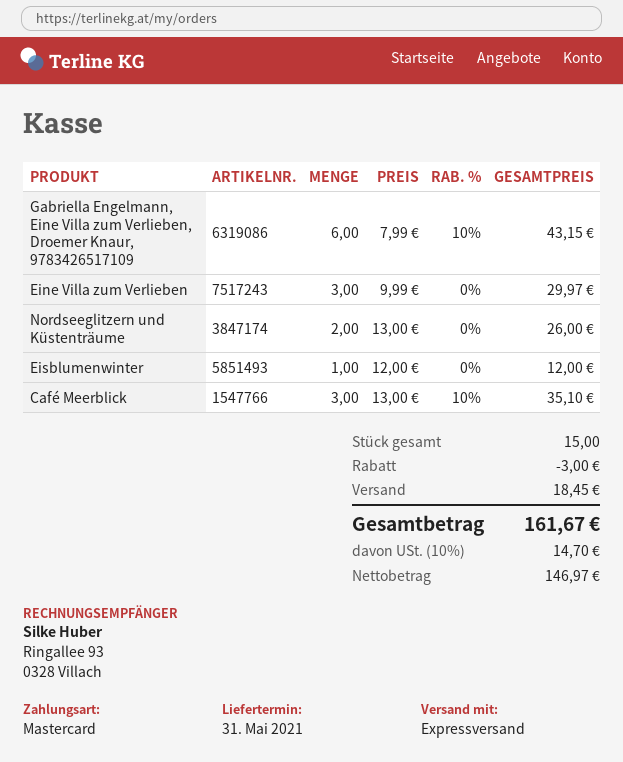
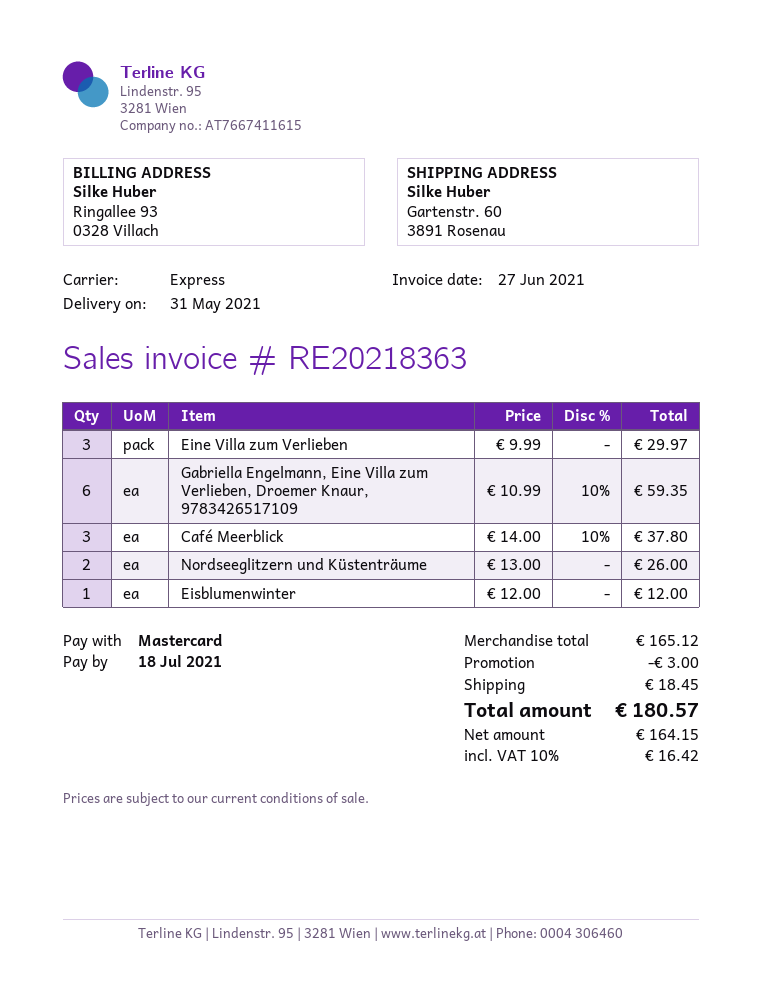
Gabriella Engelmann, Eine Villa zum Verlieben, Droemer Knaur, 9783426517109: 6 x 7.99 - 10% = 43.15 -> 6 x 10.99 - 10% = 59.35
Café Meerblick: 3 x 13.00 - 10% = 35.10 -> 3 x 14.00 - 10% = 37.80
net: 146.97 -> 164.15
tax: 10% = 14.70 -> 10% = 16.42
total: 161.67 -> 180.57

